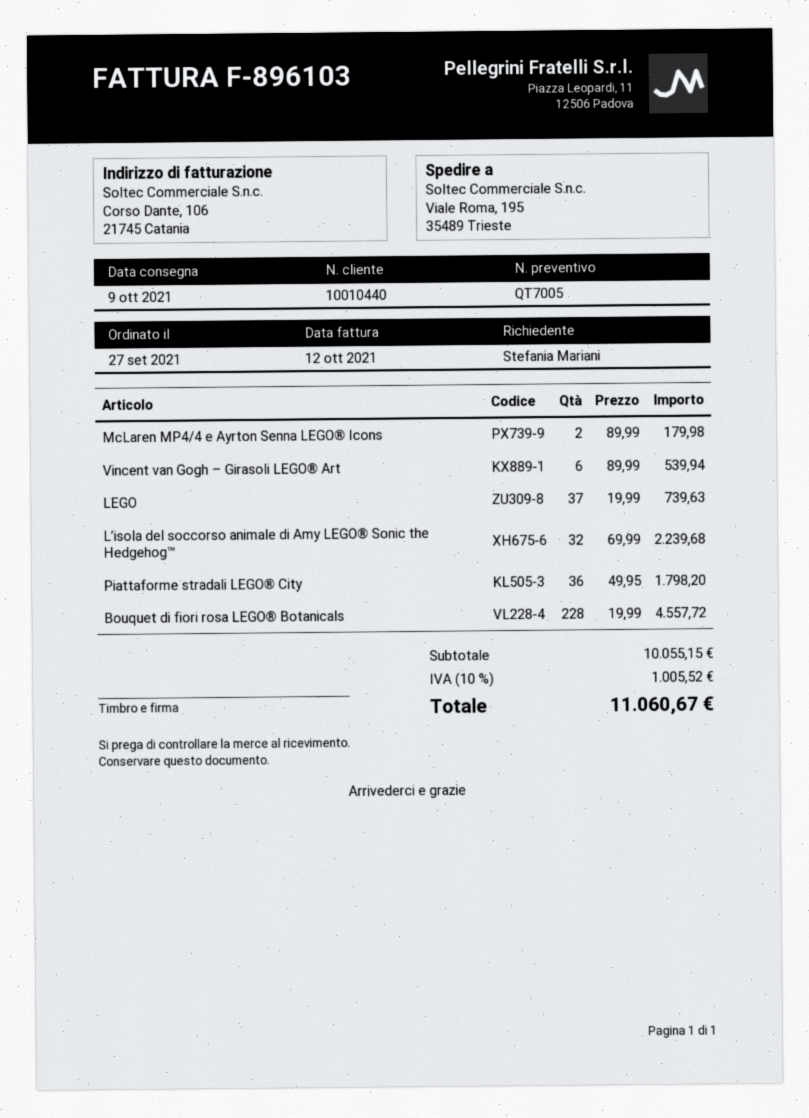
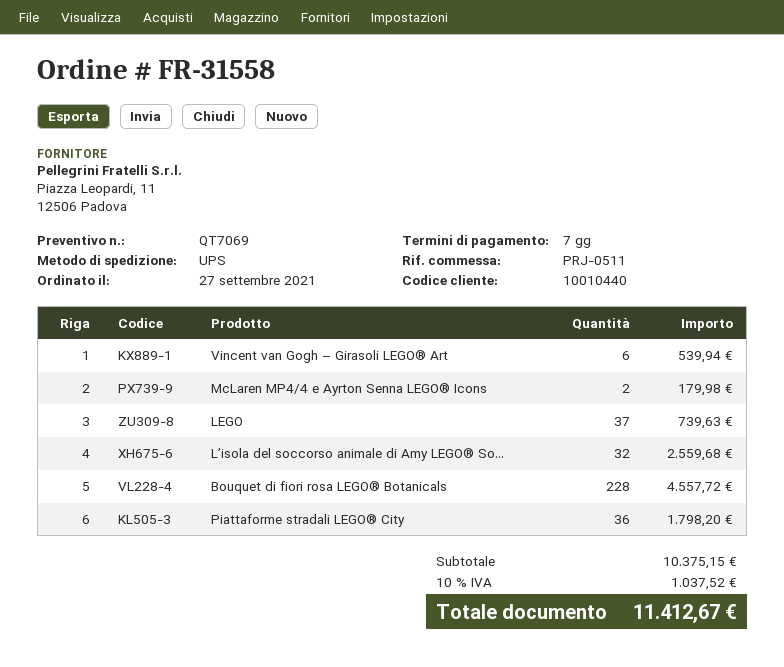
quote number: QT7005 -> QT7069
L’isola del soccorso animale di Amy LEGO® Sonic the Hedgehog™: 32 for 2239.68 -> 32 for 2559.68
subtotal: 10055.15 -> 10375.15
tax: 10% = 1005.52 -> 10% = 1037.52
total: 11060.67 -> 11412.67

